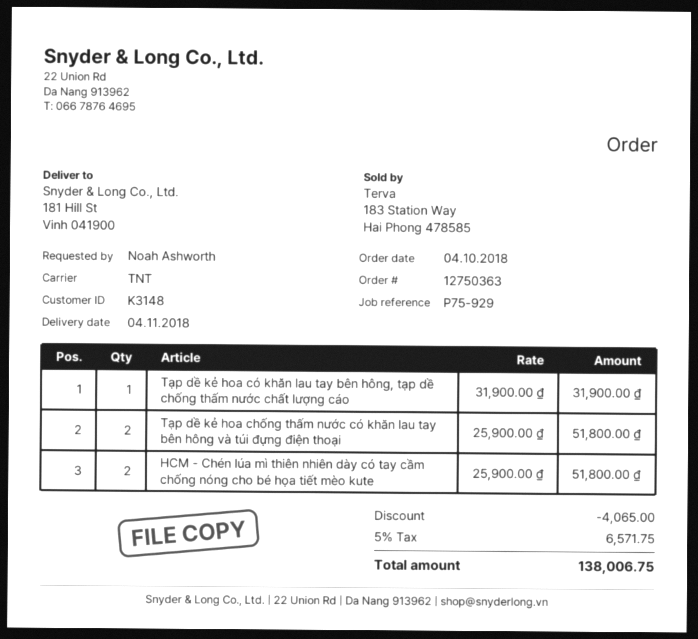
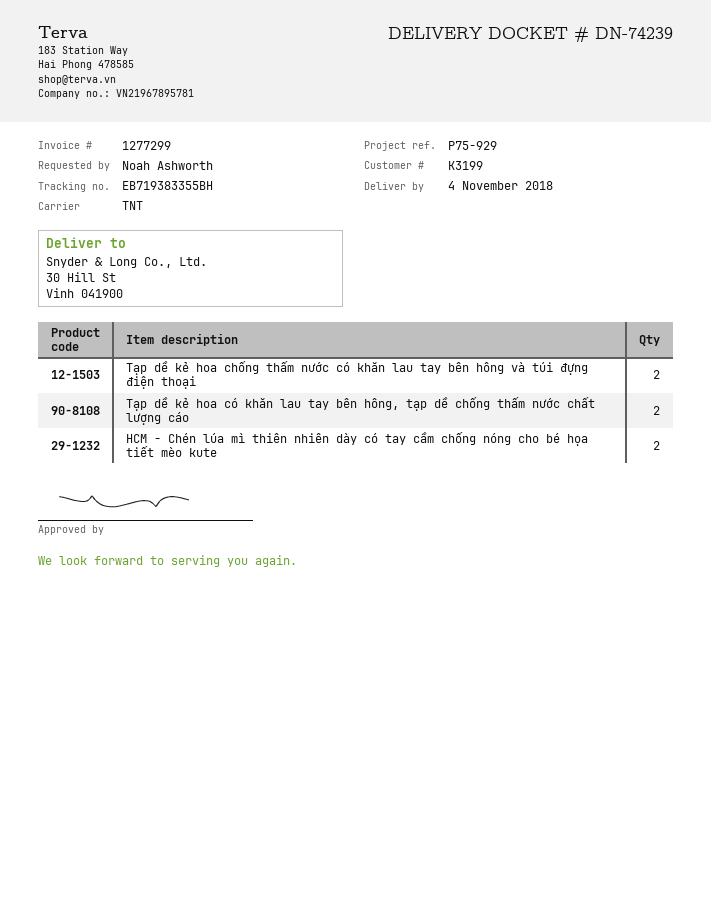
customer number: K3148 -> K3199
ship to: 181 Hill St, Vinh 041900 -> 30 Hill St, Vinh 041900
Tạp dề kẻ hoa có khăn lau tay bên hông, tạp dề chống thấm nước chất lượng cáo: 1 -> 2

